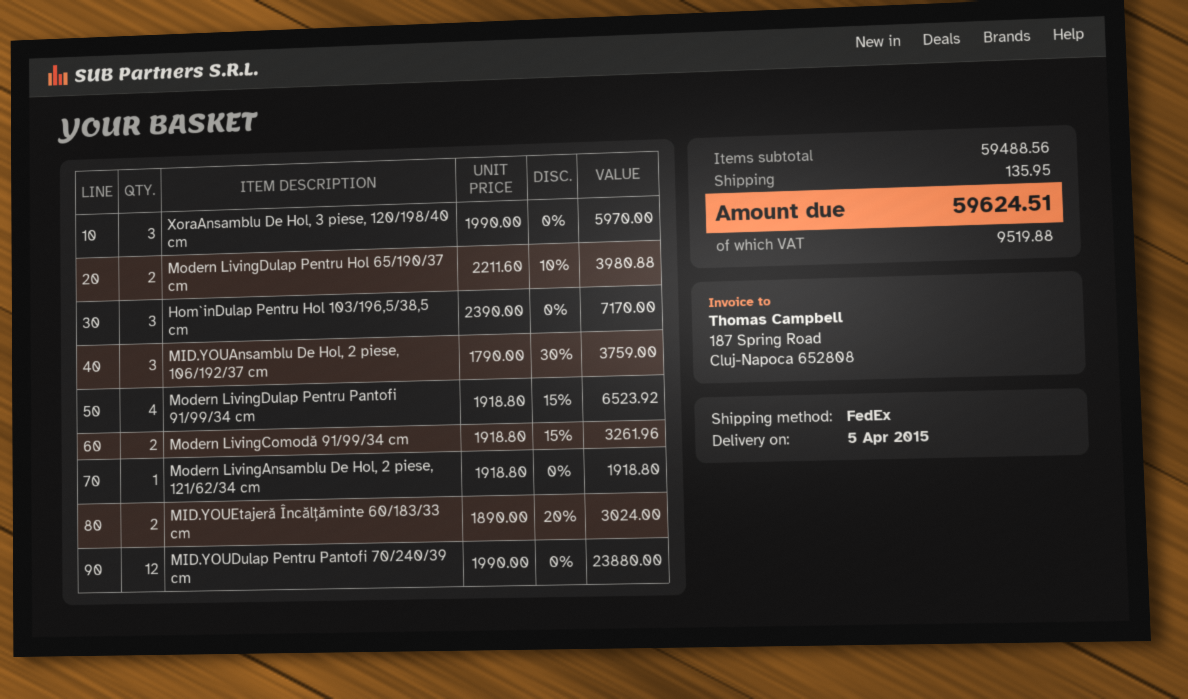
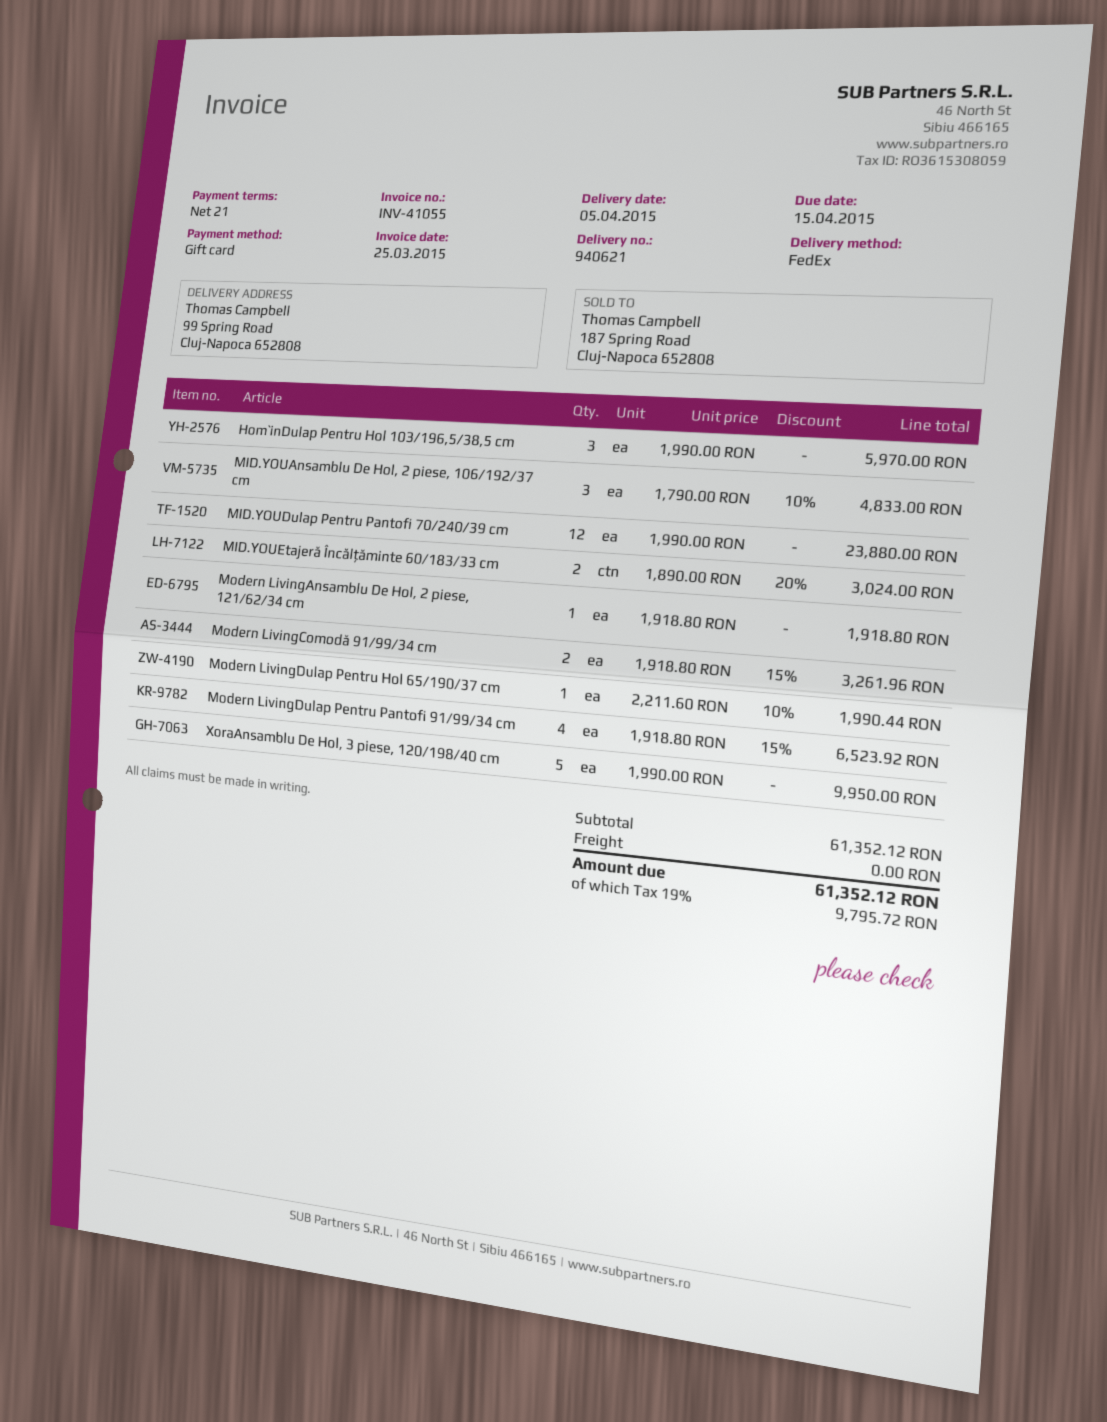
XoraAnsamblu De Hol, 3 piese, 120/198/40 cm: 3 x 1990.00 = 5970.00 -> 5 x 1990.00 = 9950.00
Modern LivingDulap Pentru Hol 65/190/37 cm: 2 x 2211.60 - 10% = 3980.88 -> 1 x 2211.60 - 10% = 1990.44
Hom`inDulap Pentru Hol 103/196,5/38,5 cm: 3 x 2390.00 = 7170.00 -> 3 x 1990.00 = 5970.00
MID.YOUAnsamblu De Hol, 2 piese, 106/192/37 cm: 3 x 1790.00 - 30% = 3759.00 -> 3 x 1790.00 - 10% = 4833.00
subtotal: 59488.56 -> 61352.12
shipping: 135.95 -> 0.00
tax: 9519.88 -> 9795.72
total: 59624.51 -> 61352.12

